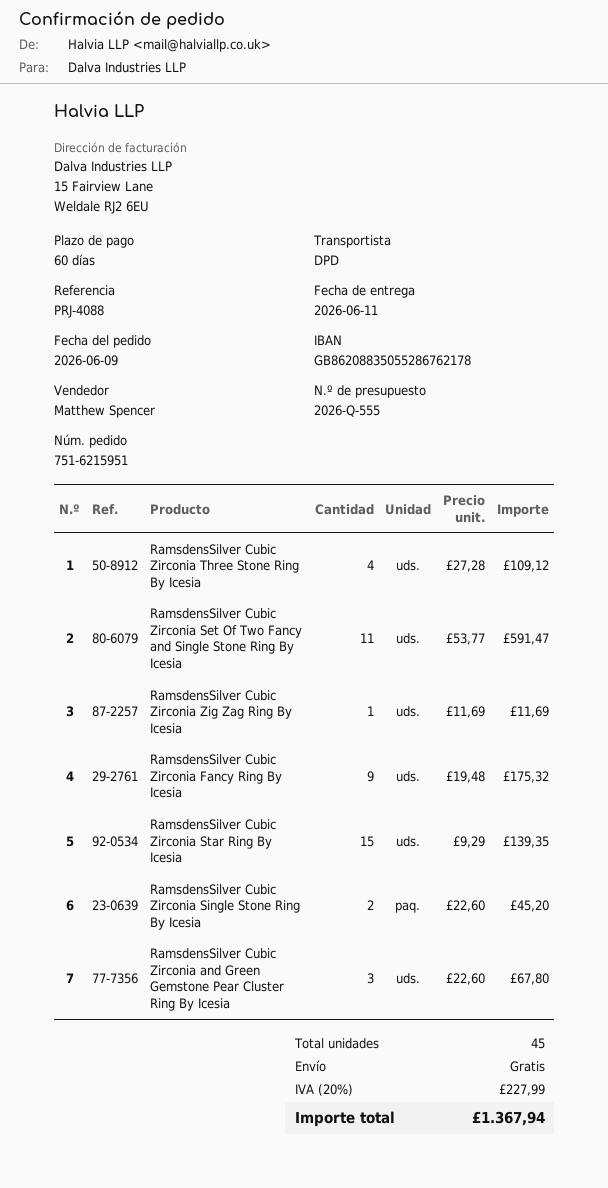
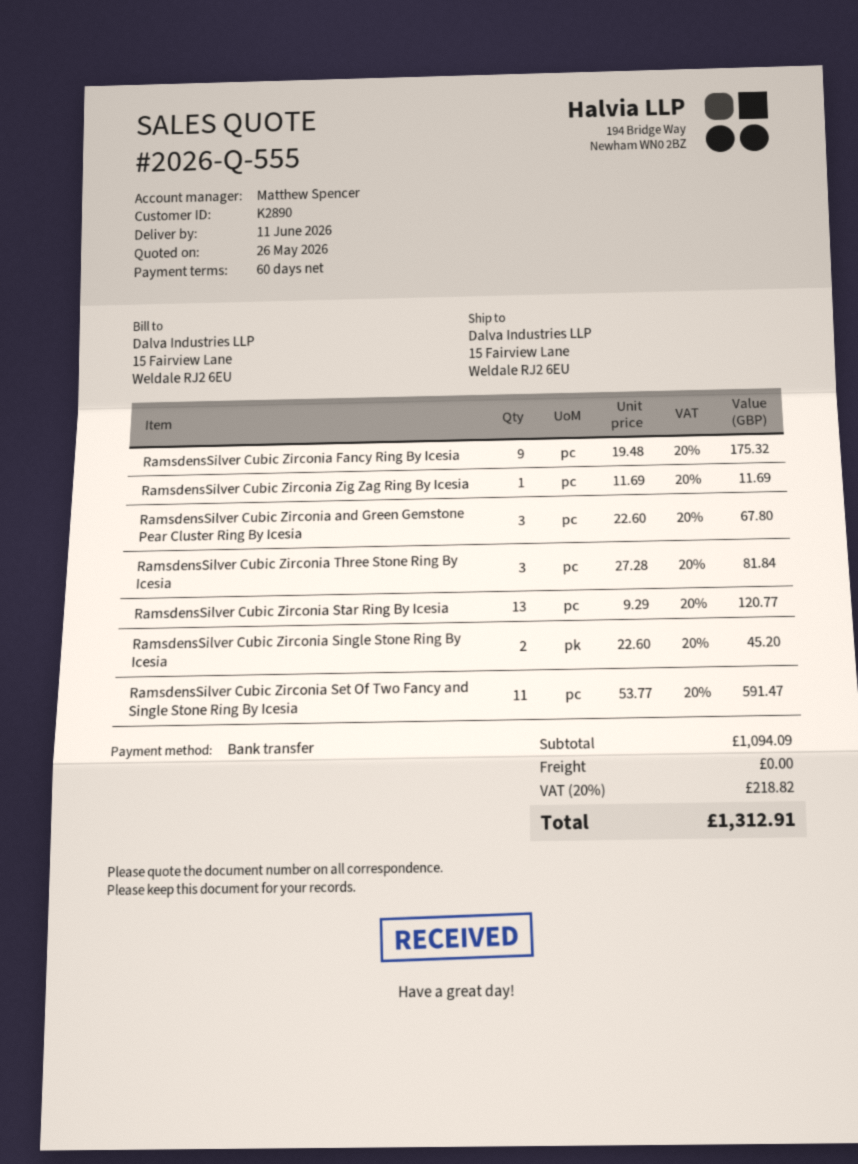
RamsdensSilver Cubic Zirconia Three Stone Ring By Icesia: 4 x 27.28 = 109.12 -> 3 x 27.28 = 81.84
RamsdensSilver Cubic Zirconia Star Ring By Icesia: 15 x 9.29 = 139.35 -> 13 x 9.29 = 120.77
tax: 20% = 227.99 -> 20% = 218.82
total: 1367.94 -> 1312.91

